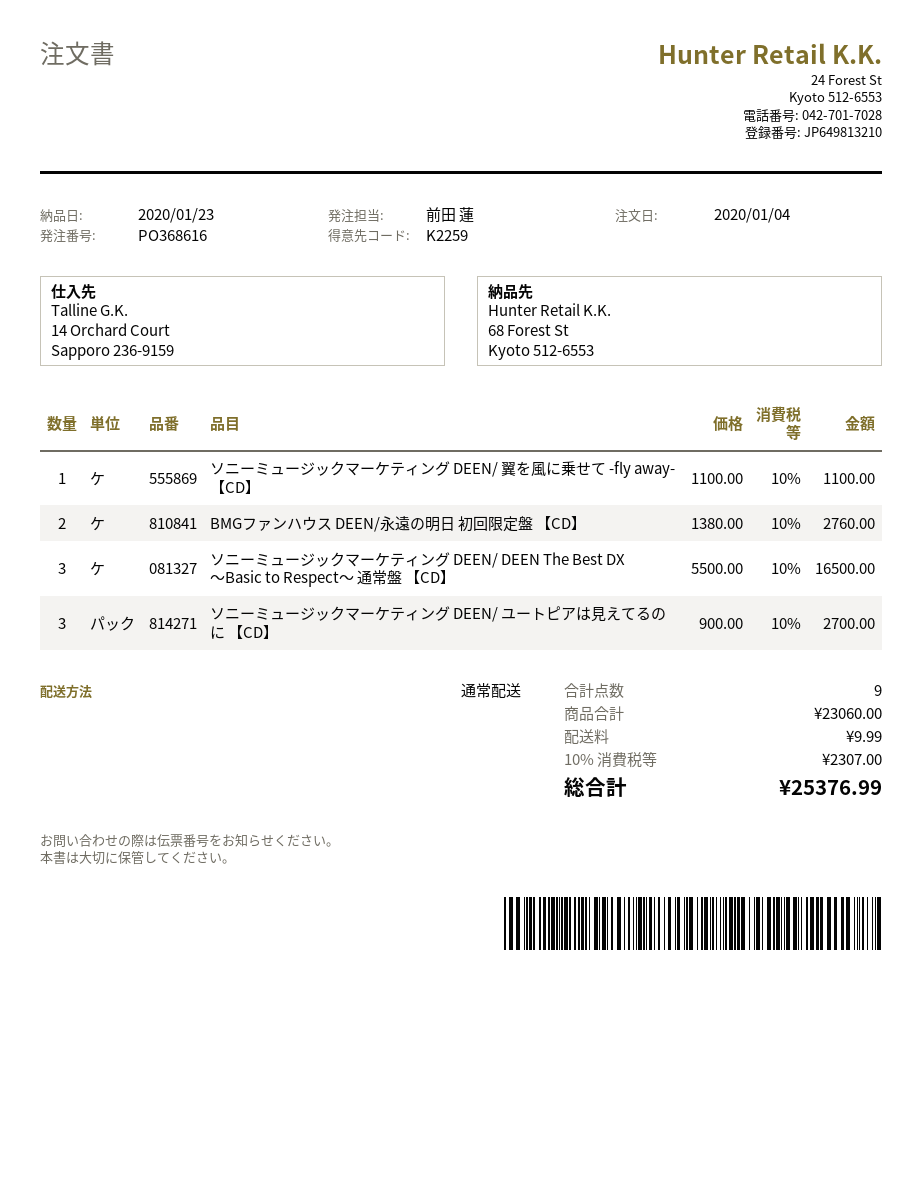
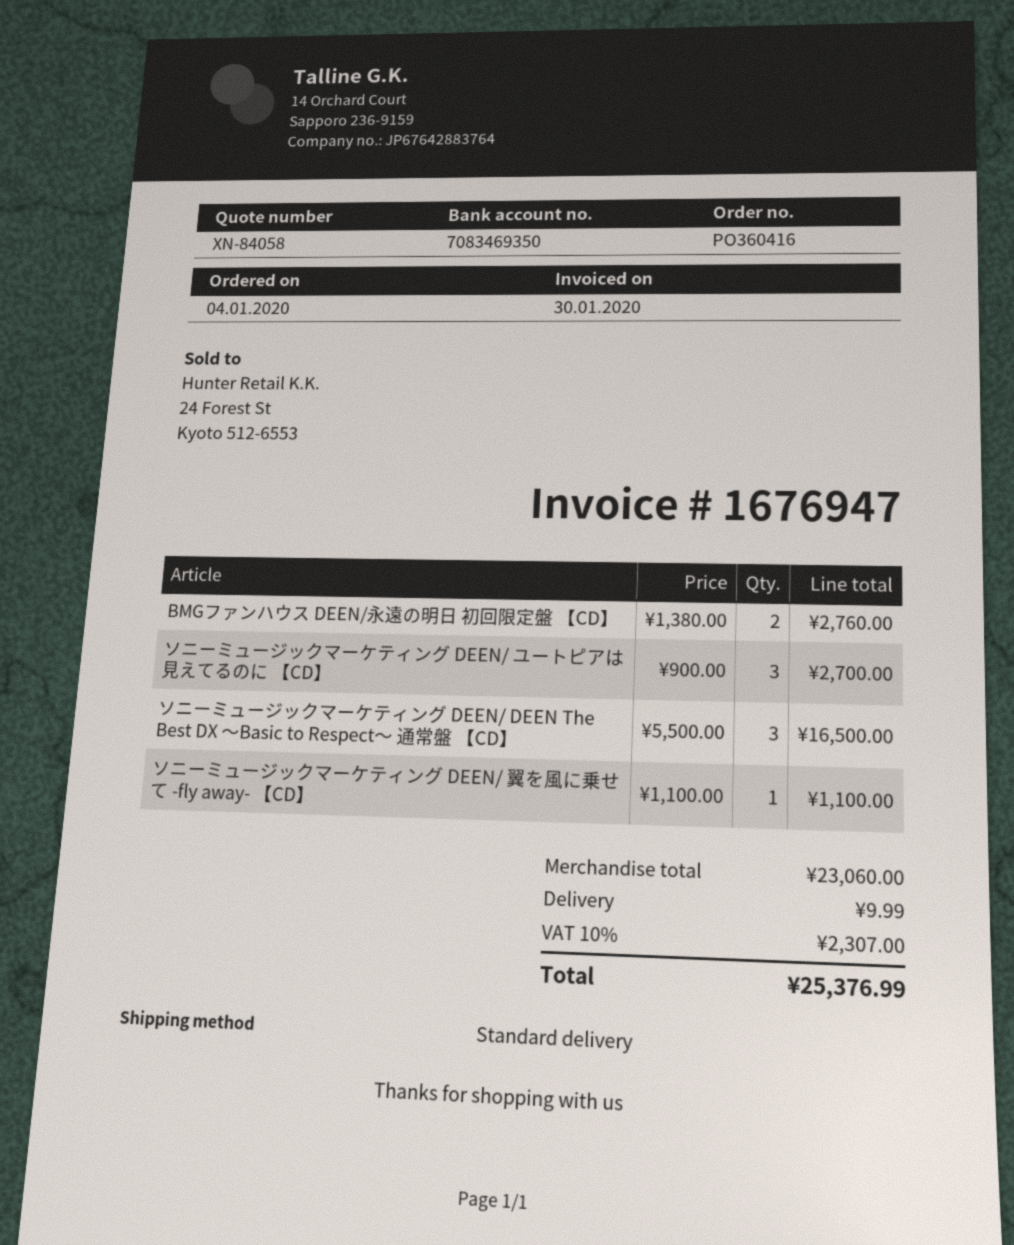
order number: PO368616 -> PO360416

